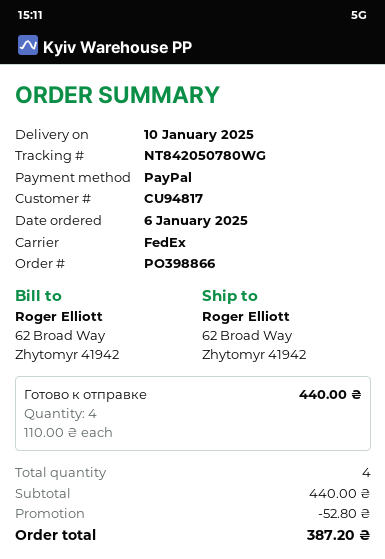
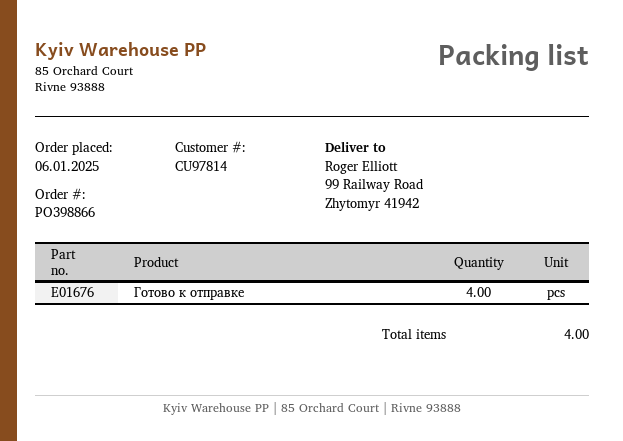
customer number: CU94817 -> CU97814
ship to: 62 Broad Way, Zhytomyr 41942 -> 99 Railway Road, Zhytomyr 41942

